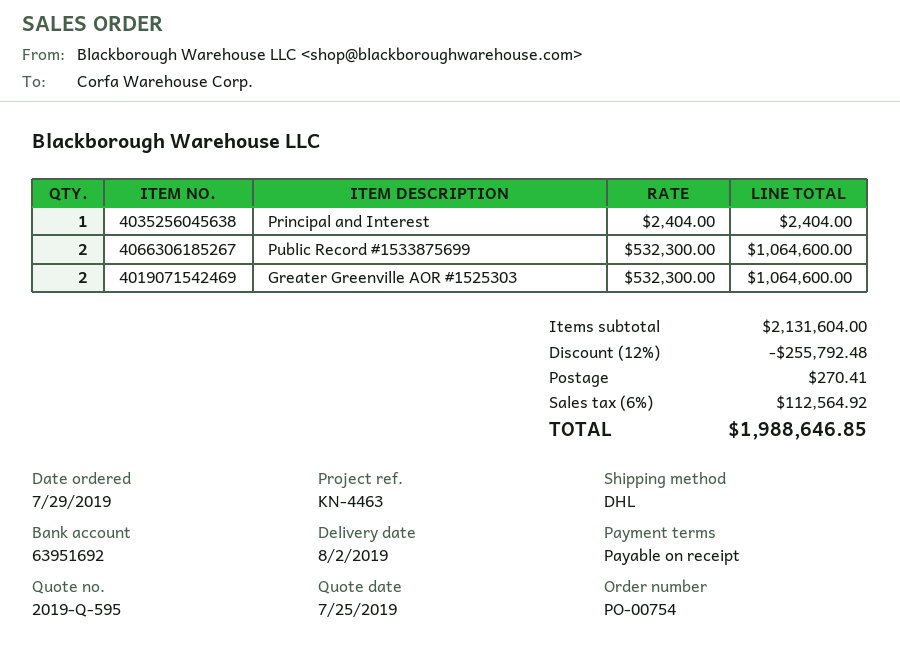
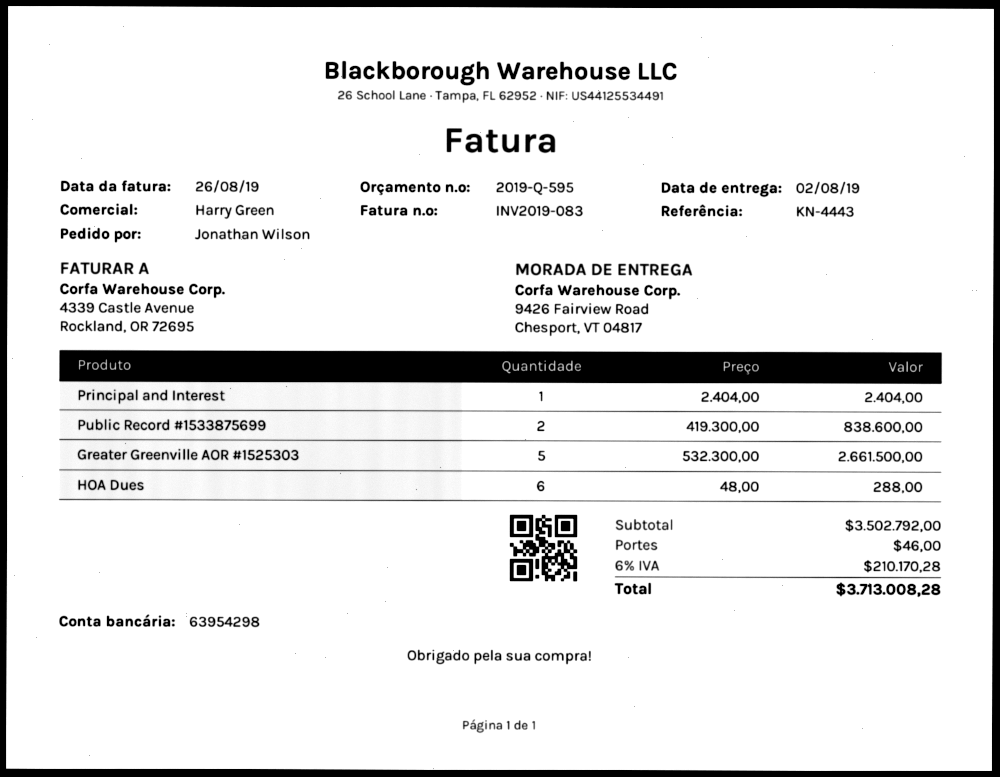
reference: KN-4463 -> KN-4443
bank account: 63951692 -> 63954298
Public Record #1533875699: 2 x 532300.00 = 1064600.00 -> 2 x 419300.00 = 838600.00
Greater Greenville AOR #1525303: 2 x 532300.00 = 1064600.00 -> 5 x 532300.00 = 2661500.00
HOA Dues: none -> 6 x 48.00 = 288.00
subtotal: 2131604.00 -> 3502792.00
discount: 12% = 255792.48 -> none
shipping: 270.41 -> 46.00
tax: 6% = 112564.92 -> 6% = 210170.28
total: 1988646.85 -> 3713008.28

